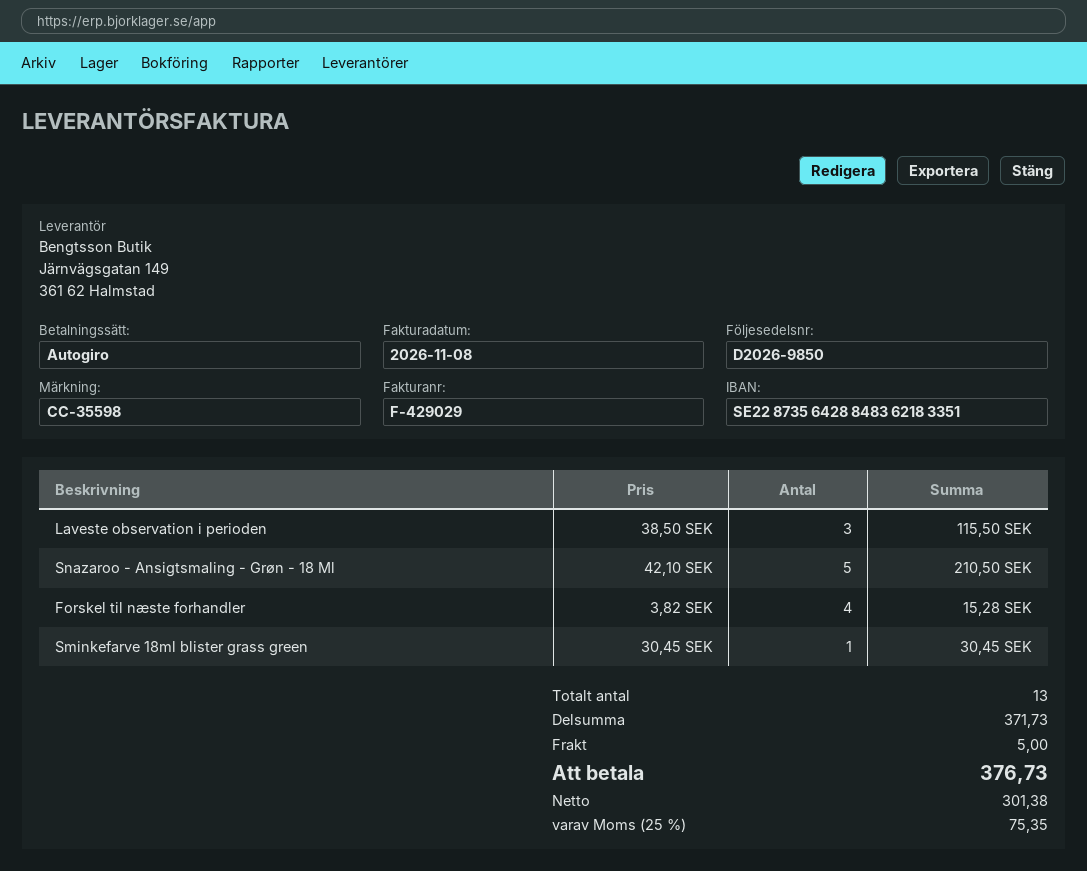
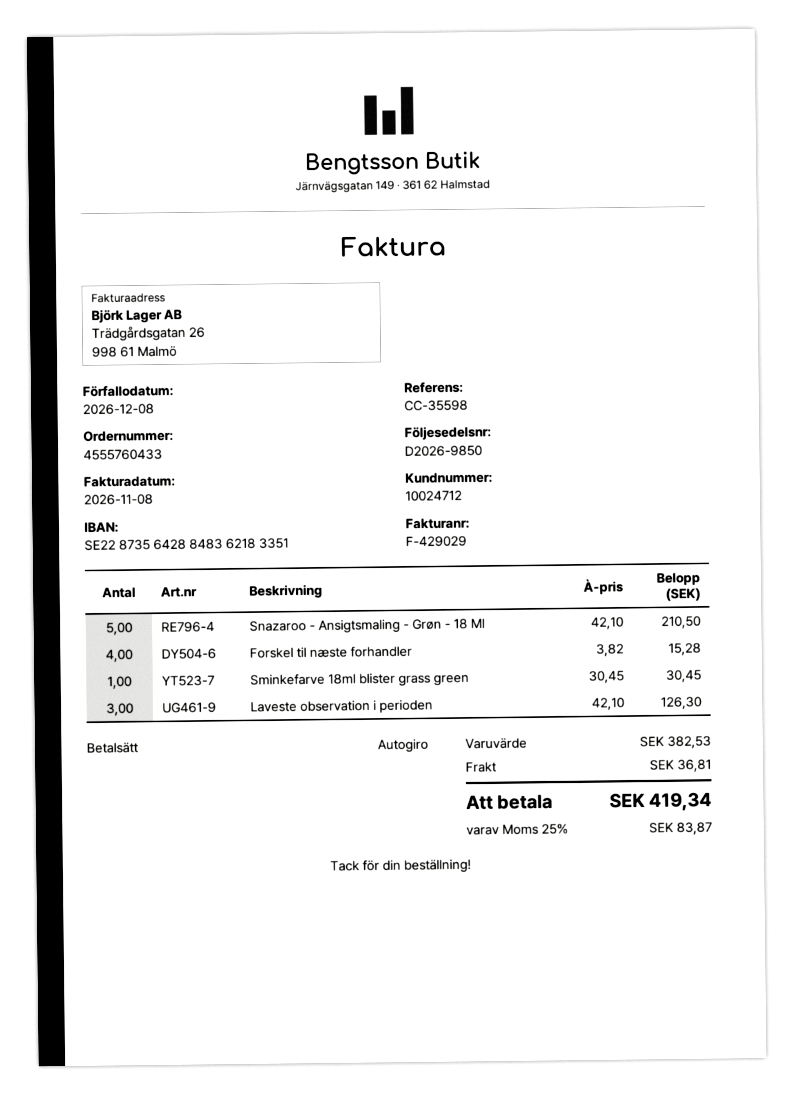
Laveste observation i perioden: 3 x 38.50 = 115.50 -> 3 x 42.10 = 126.30
subtotal: 371.73 -> 382.53
shipping: 5.00 -> 36.81
tax: 25% = 75.35 -> 25% = 83.87
total: 376.73 -> 419.34

